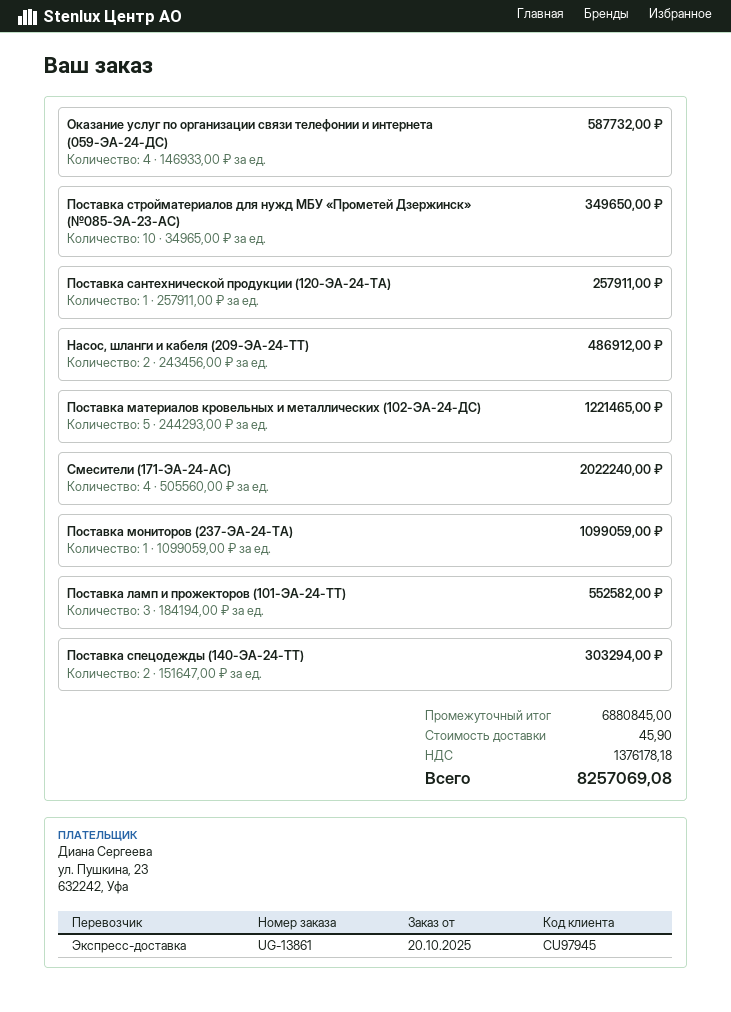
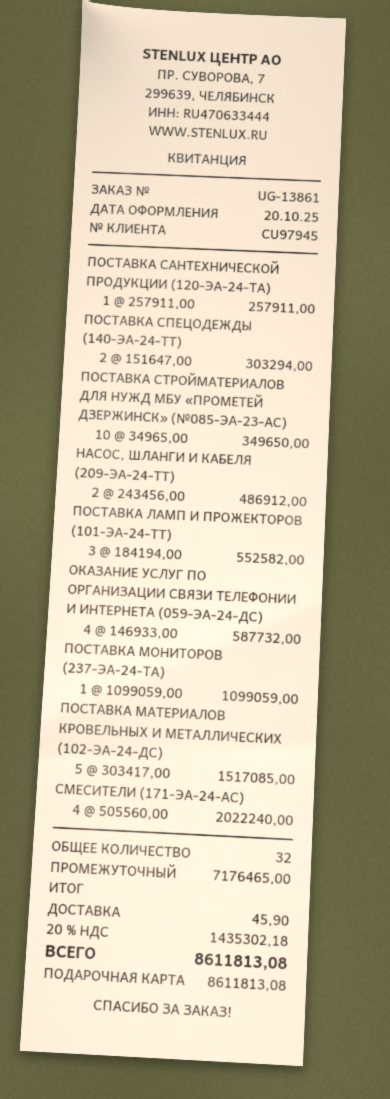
Поставка материалов кровельных и металлических (102-ЭА-24-ДС): 5 x 244293.00 = 1221465.00 -> 5 x 303417.00 = 1517085.00
subtotal: 6880845.00 -> 7176465.00
tax: 1376178.18 -> 1435302.18
total: 8257069.08 -> 8611813.08

